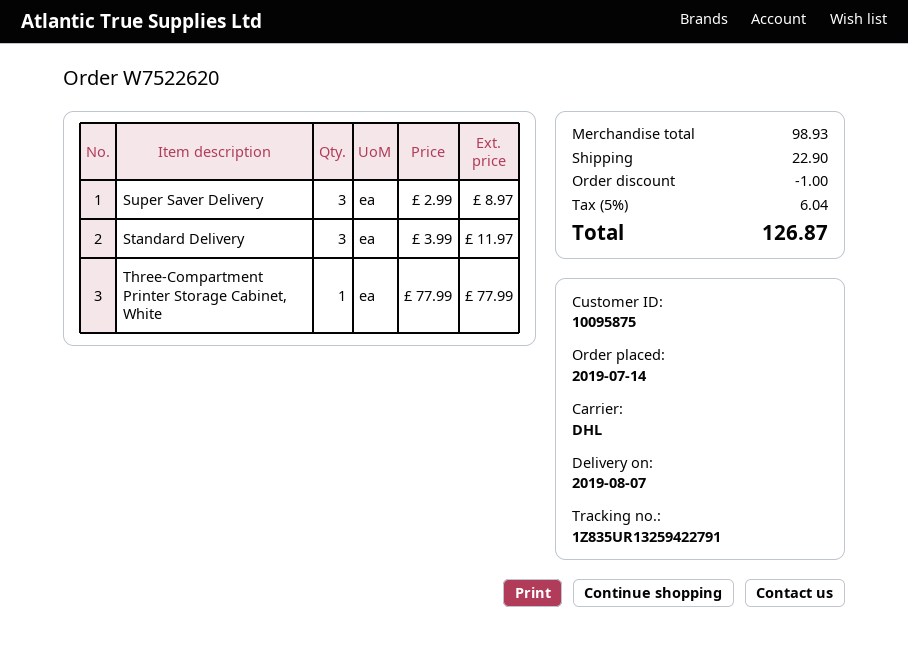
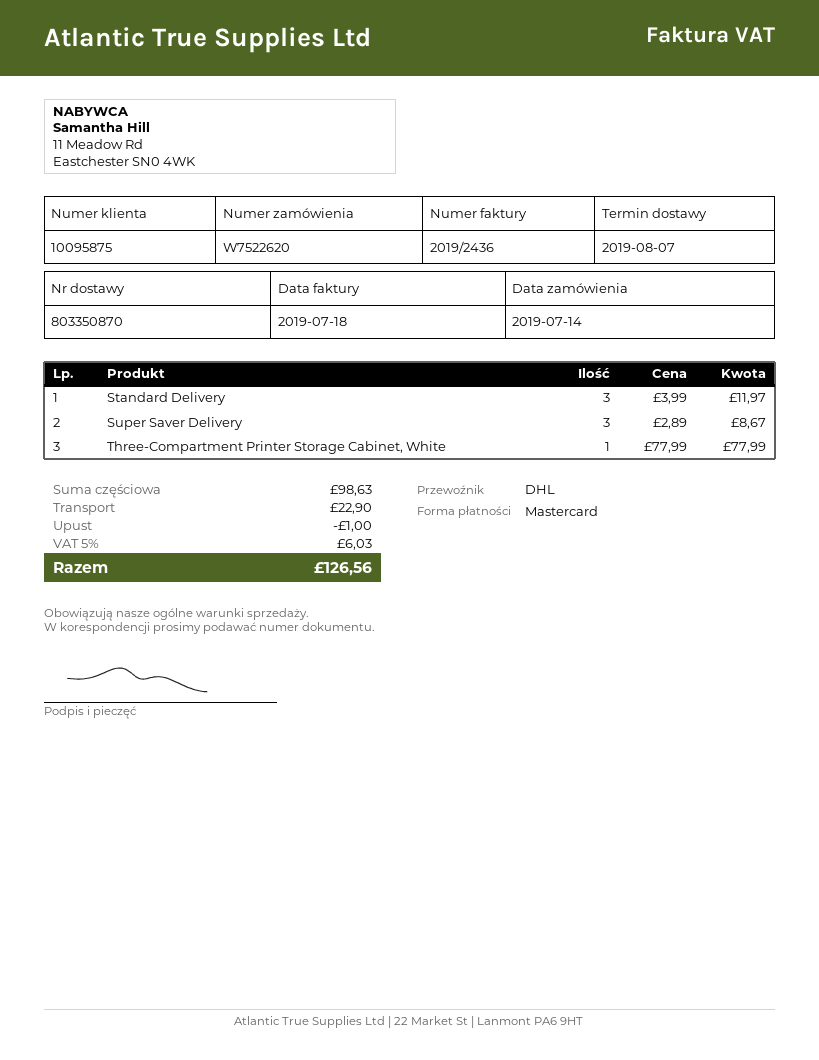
Super Saver Delivery: 3 x 2.99 = 8.97 -> 3 x 2.89 = 8.67
subtotal: 98.93 -> 98.63
tax: 5% = 6.04 -> 5% = 6.03
total: 126.87 -> 126.56

